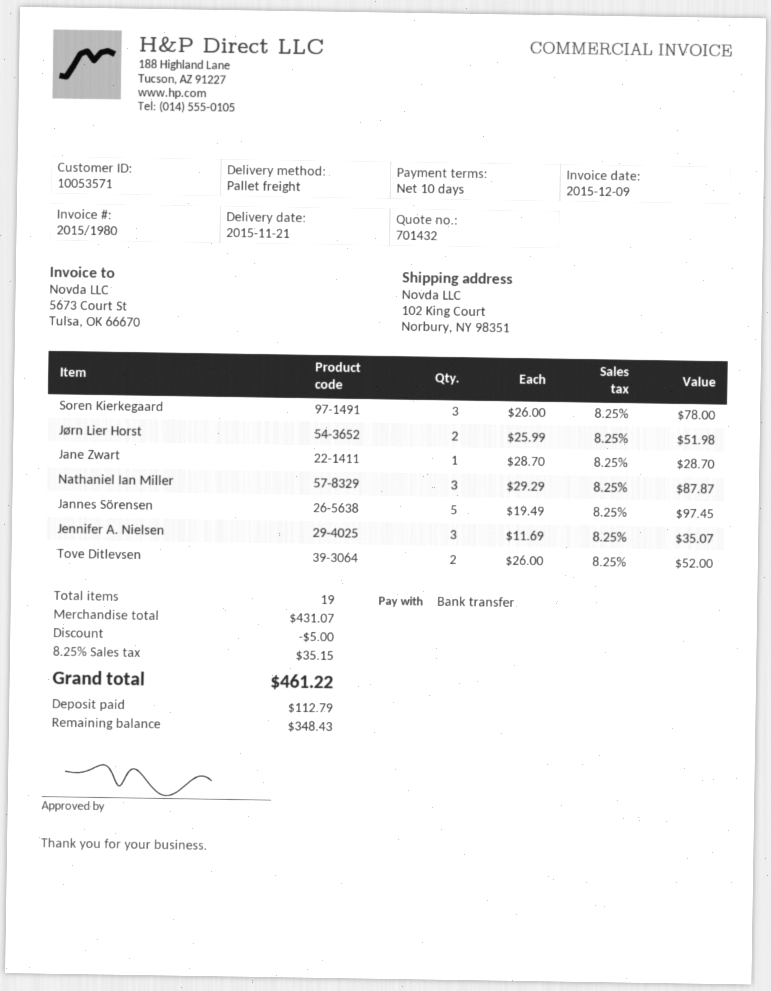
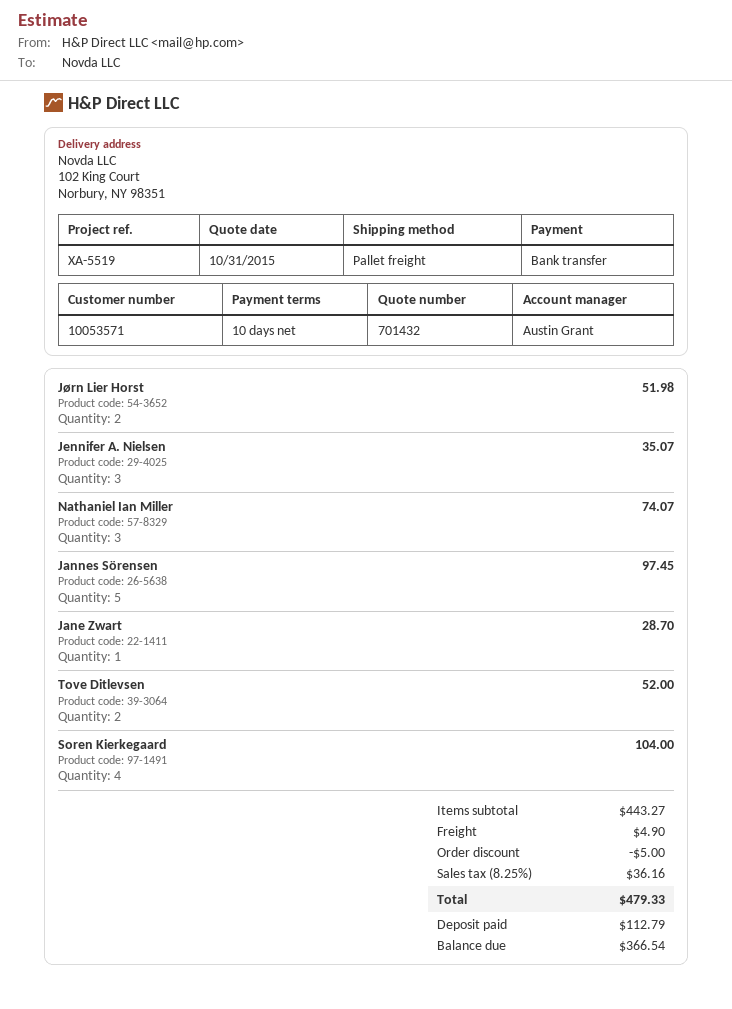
Soren Kierkegaard: 3 for 78.00 -> 4 for 104.00
Nathaniel Ian Miller: 3 for 87.87 -> 3 for 74.07
subtotal: 431.07 -> 443.27
shipping: none -> 4.90
tax: 8.25% = 35.15 -> 8.25% = 36.16
total: 461.22 -> 479.33
balance: 348.43 -> 366.54

